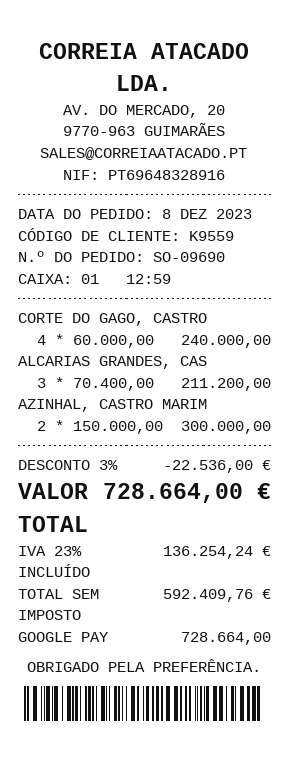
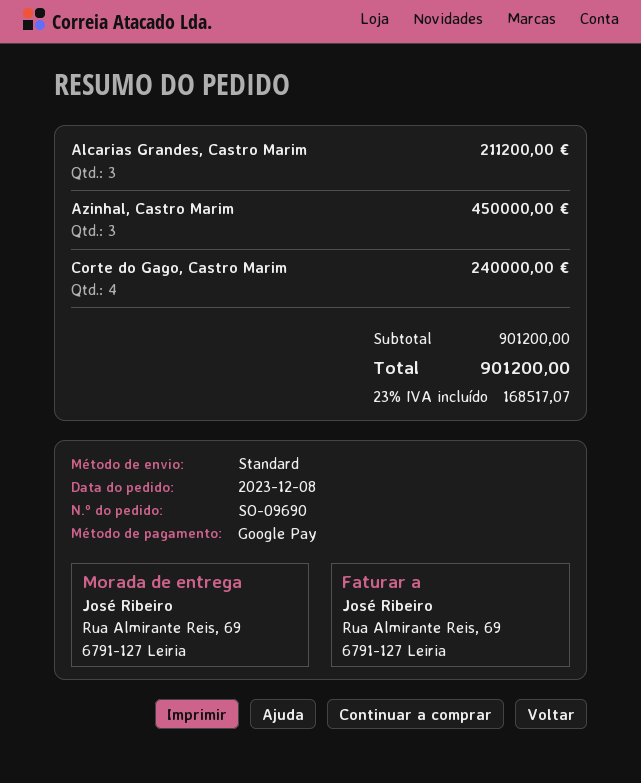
AZINHAL, CASTRO MARIM: 2 for 300000.00 -> 3 for 450000.00
discount: 3% = 22536.00 -> none
tax: 23% = 136254.24 -> 23% = 168517.07
total: 728664.00 -> 901200.00

